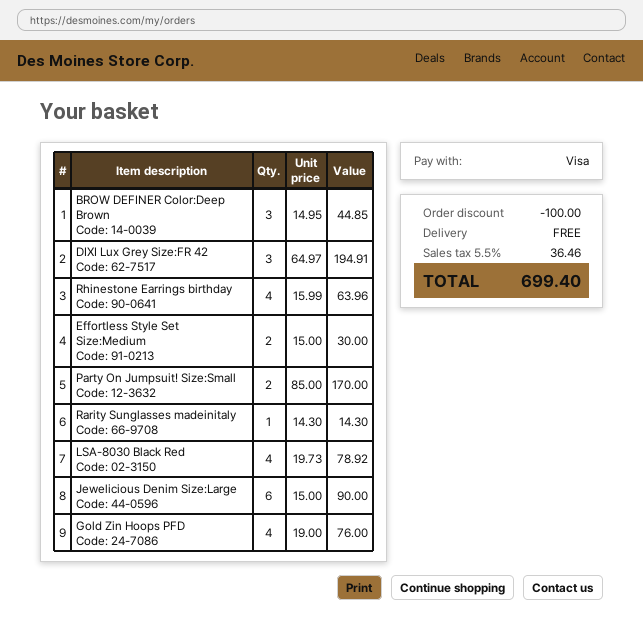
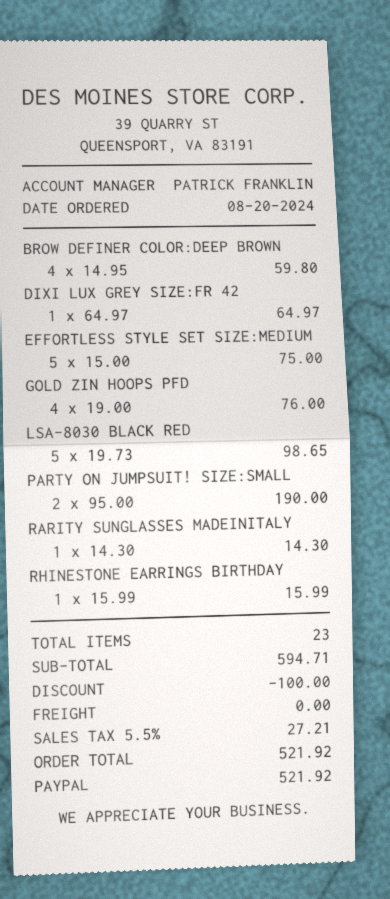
payment method: Visa -> PayPal
BROW DEFINER Color:Deep Brown: 3 x 14.95 = 44.85 -> 4 x 14.95 = 59.80
DIXI Lux Grey Size:FR 42: 3 x 64.97 = 194.91 -> 1 x 64.97 = 64.97
Rhinestone Earrings birthday: 4 x 15.99 = 63.96 -> 1 x 15.99 = 15.99
Effortless Style Set Size:Medium: 2 x 15.00 = 30.00 -> 5 x 15.00 = 75.00
Party On Jumpsuit! Size:Small: 2 x 85.00 = 170.00 -> 2 x 95.00 = 190.00
LSA-8030 Black Red: 4 x 19.73 = 78.92 -> 5 x 19.73 = 98.65
Jewelicious Denim Size:Large: 6 x 15.00 = 90.00 -> none
tax: 5.5% = 36.46 -> 5.5% = 27.21
total: 699.40 -> 521.92

